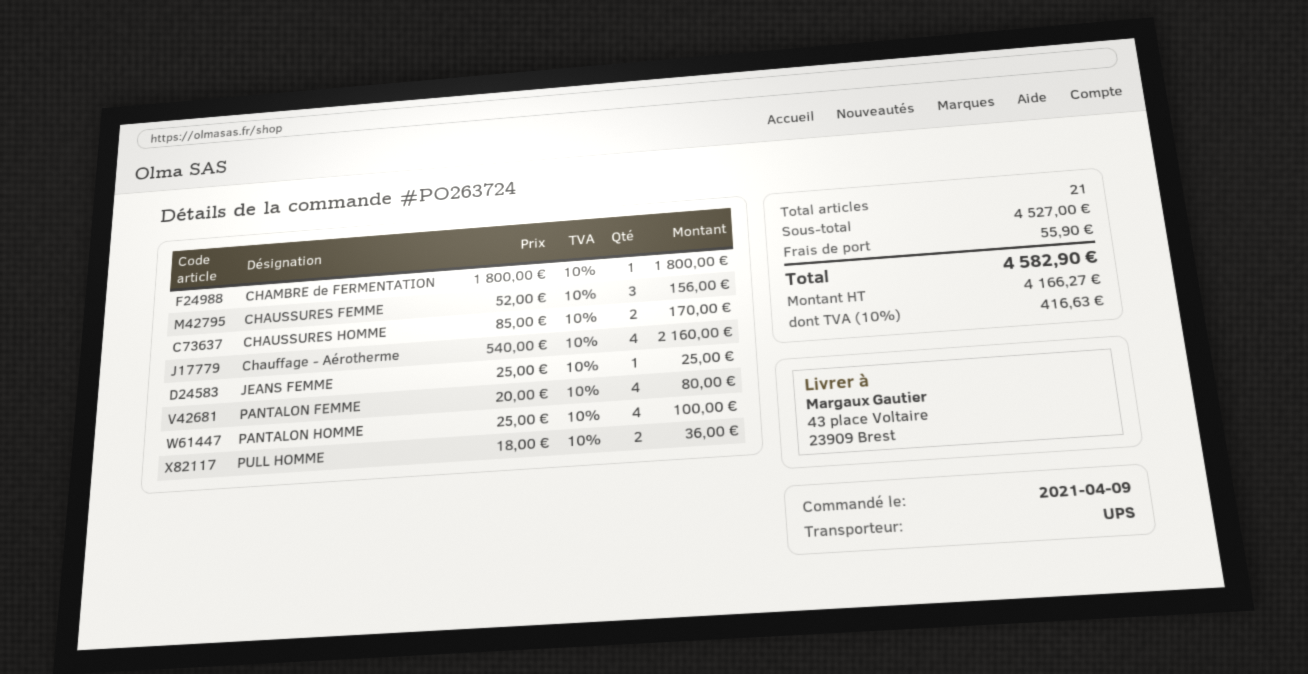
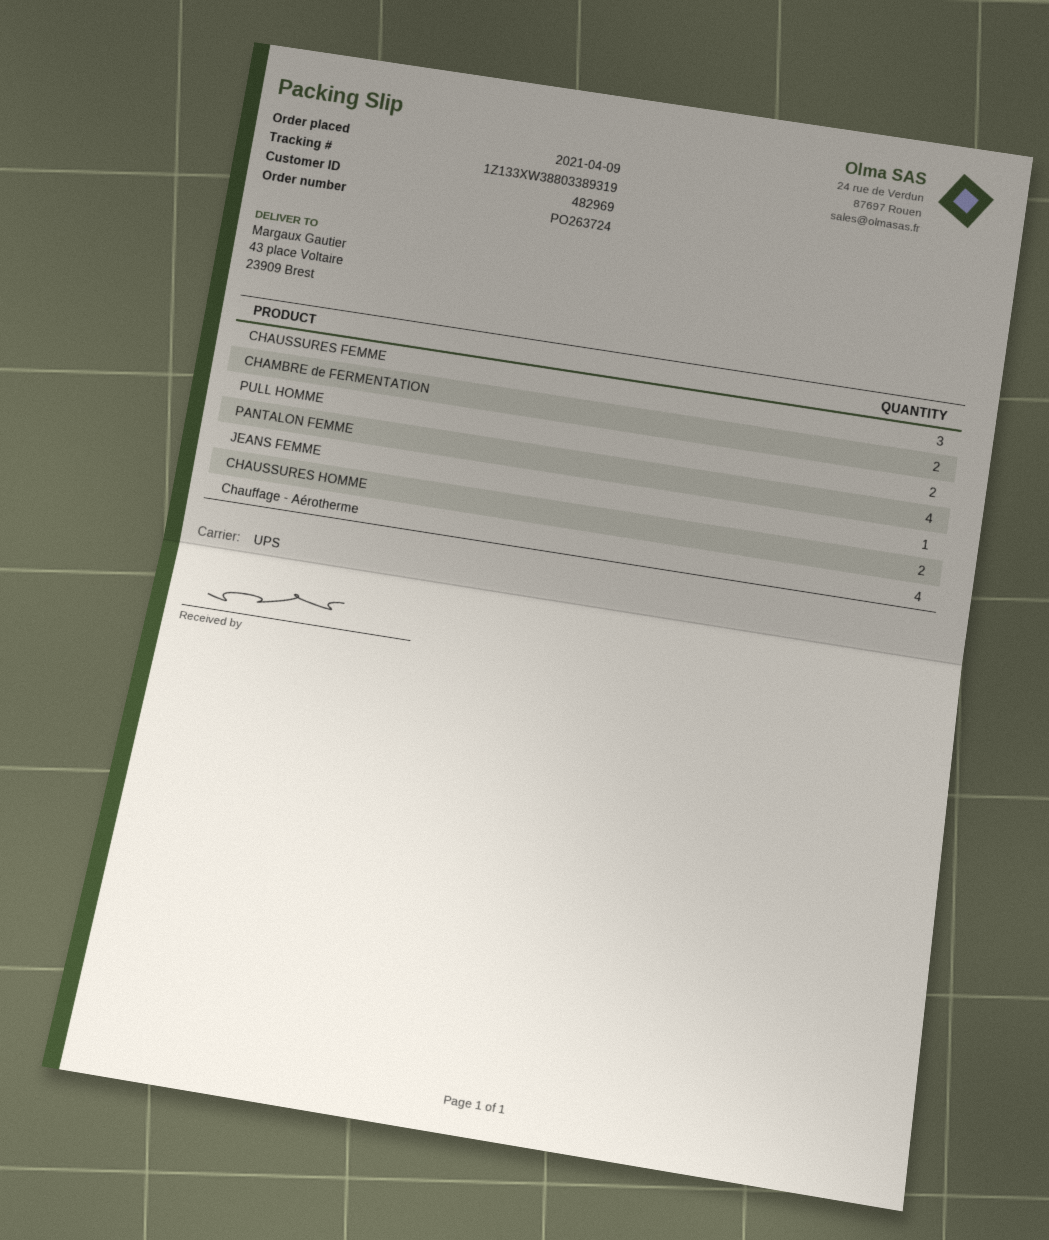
CHAMBRE de FERMENTATION: 1 -> 2
PANTALON HOMME: 4 -> none

